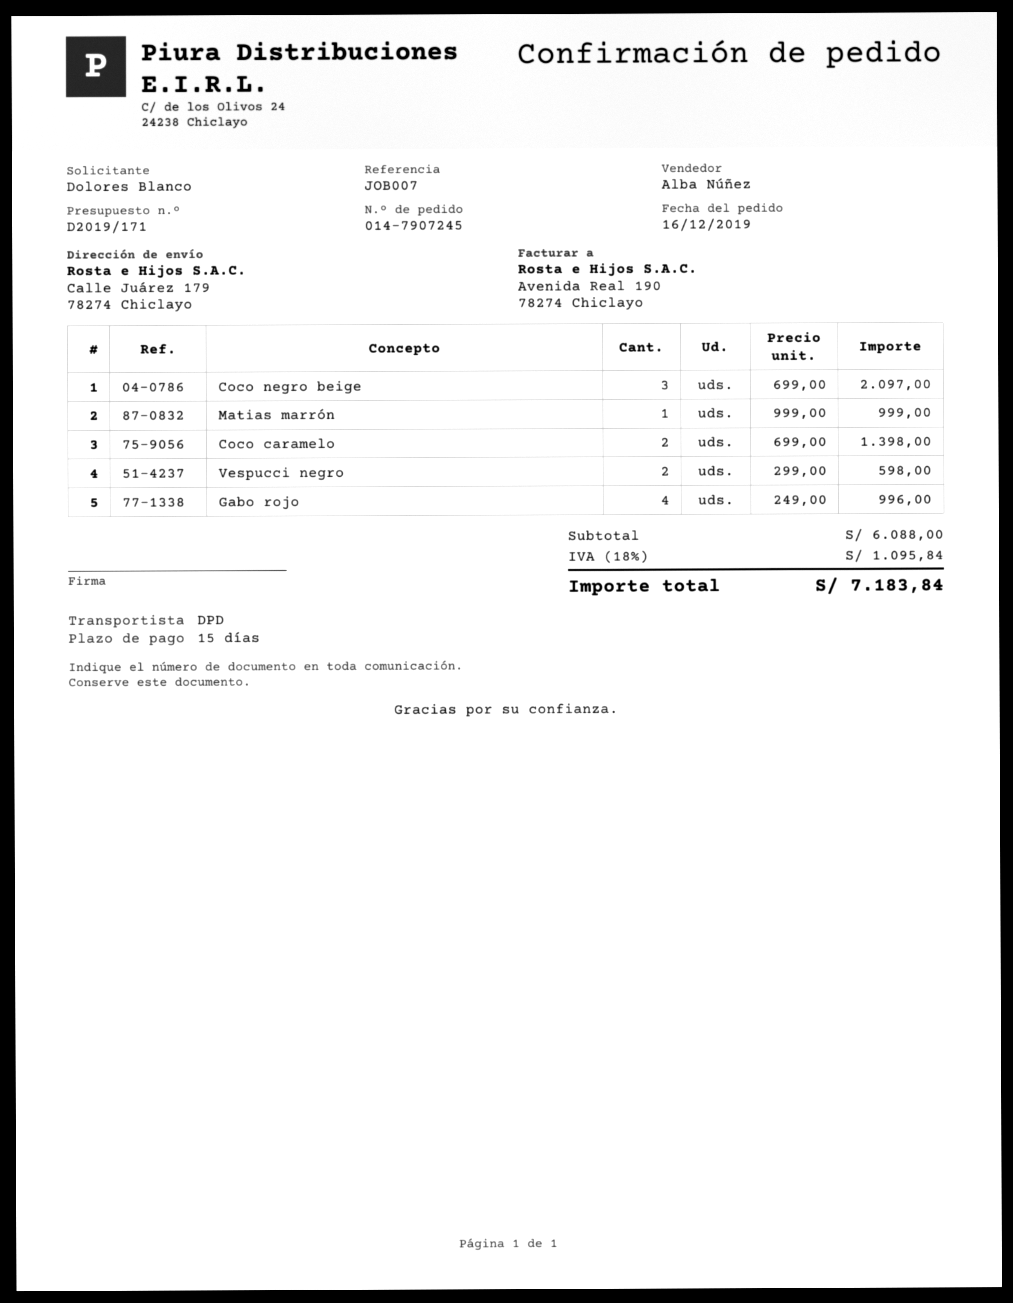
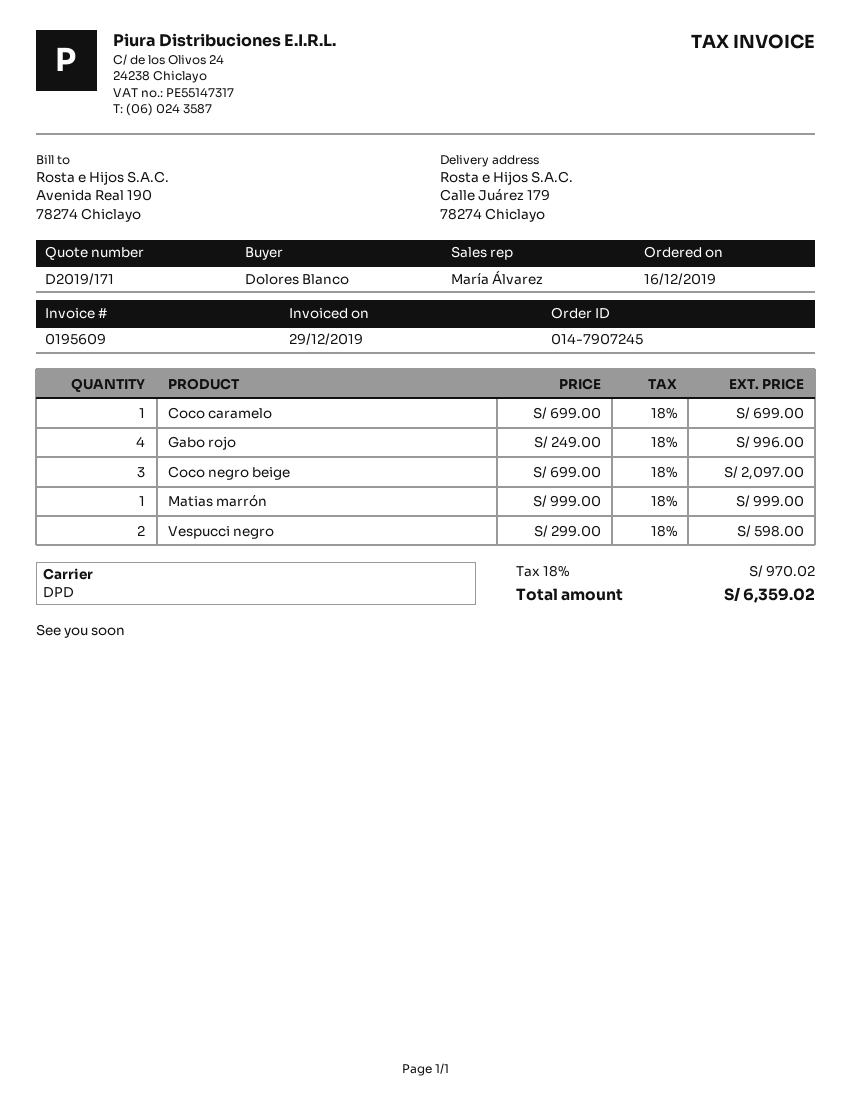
sales rep: Alba Núñez -> María Álvarez
Coco caramelo: 2 x 699.00 = 1398.00 -> 1 x 699.00 = 699.00
tax: 18% = 1095.84 -> 18% = 970.02
total: 7183.84 -> 6359.02

